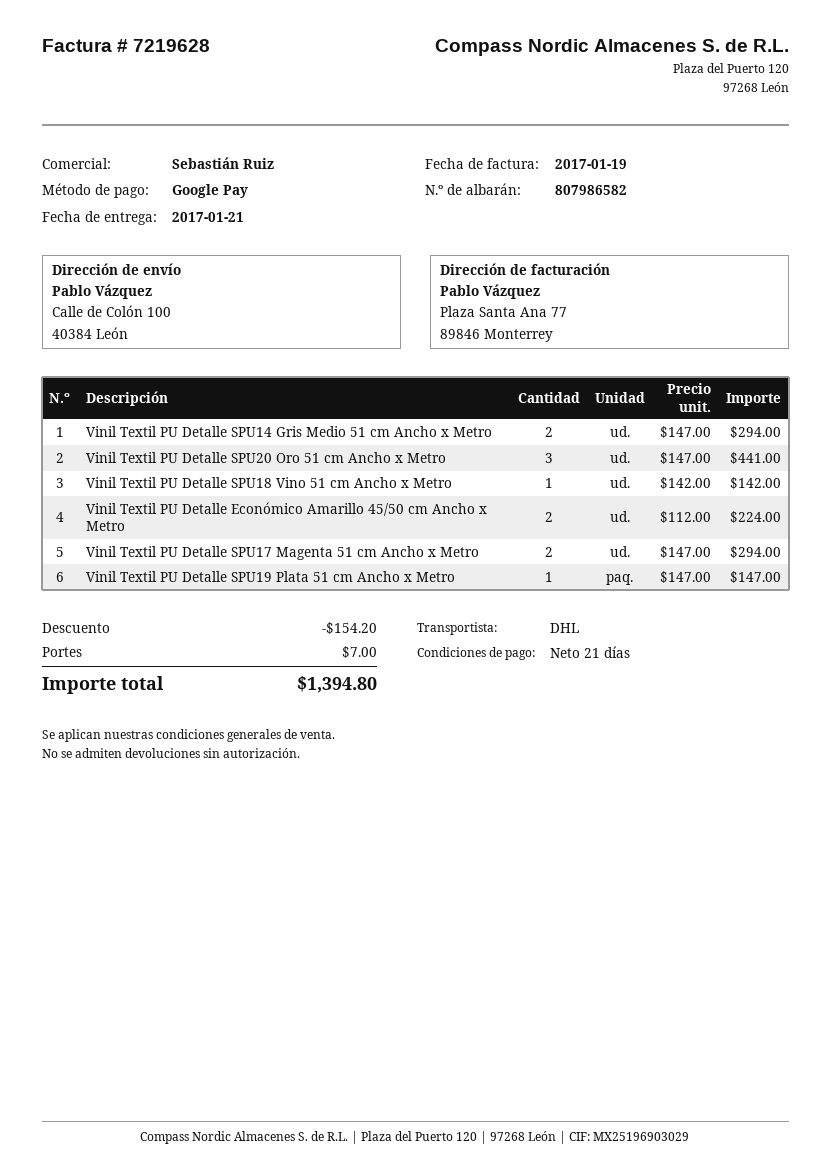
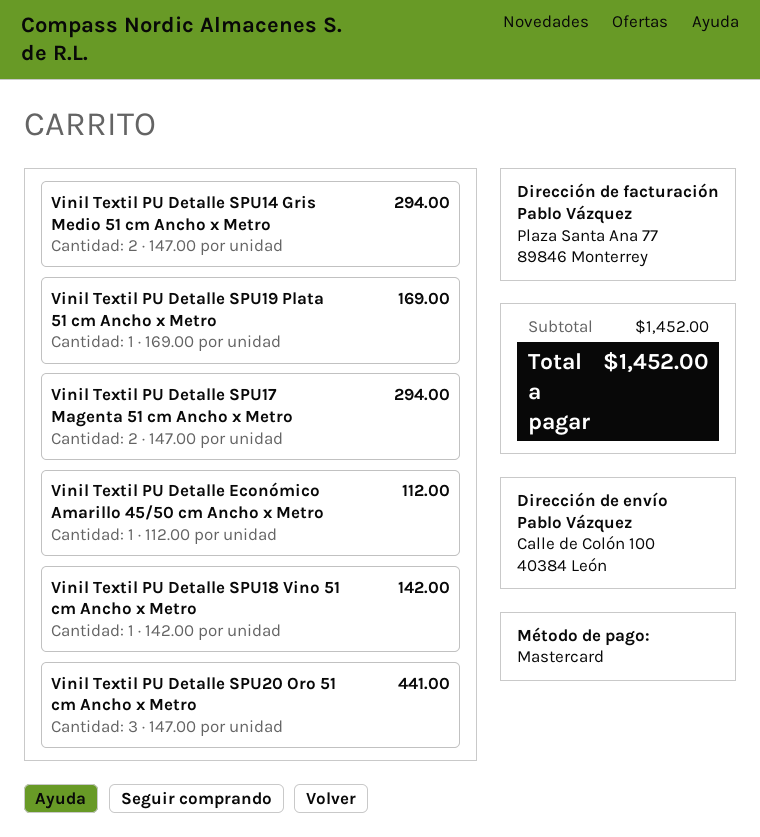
payment method: Google Pay -> Mastercard
Vinil Textil PU Detalle Económico Amarillo 45/50 cm Ancho x Metro: 2 x 112.00 = 224.00 -> 1 x 112.00 = 112.00
Vinil Textil PU Detalle SPU19 Plata 51 cm Ancho x Metro: 1 x 147.00 = 147.00 -> 1 x 169.00 = 169.00
discount: 154.20 -> none
shipping: 7.00 -> none
total: 1394.80 -> 1452.00

